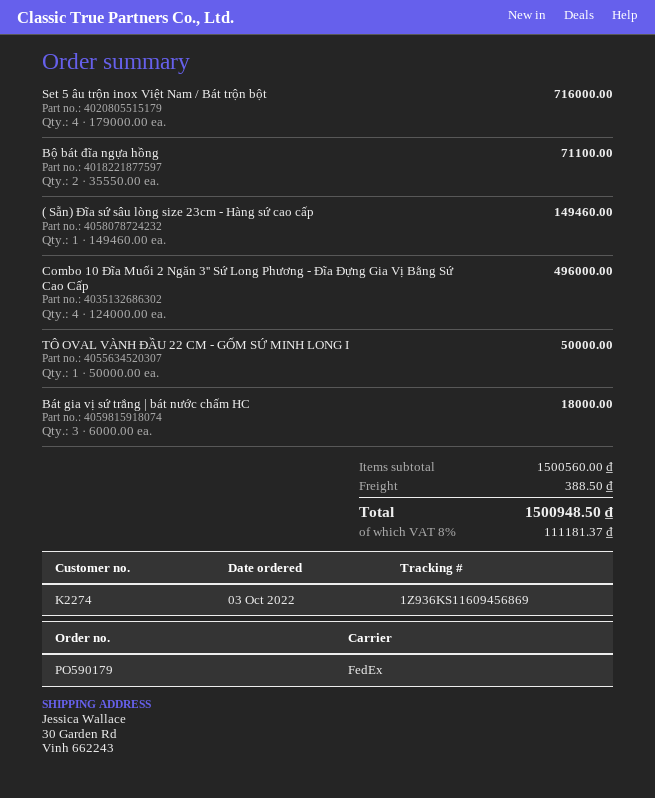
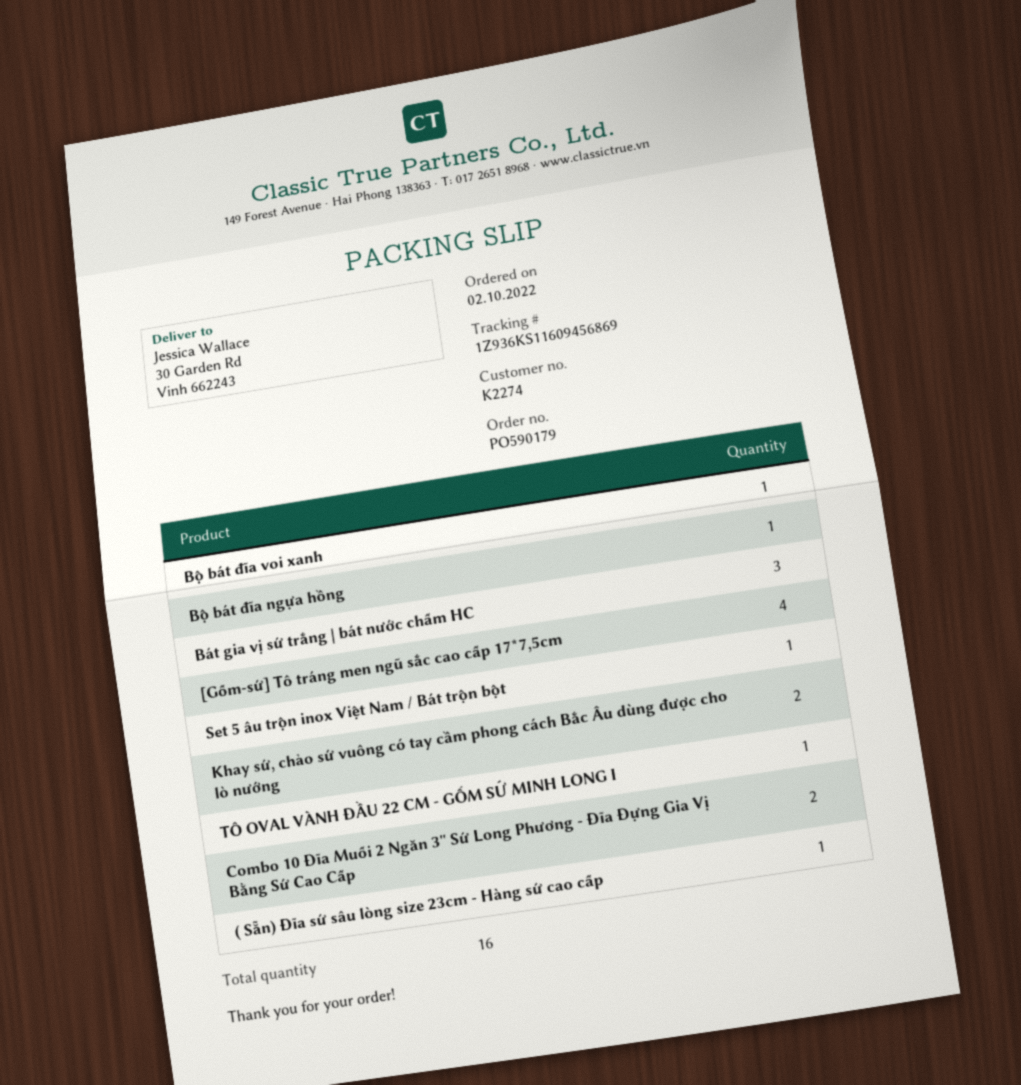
order date: 2022-10-03 -> 2022-10-02
Set 5 âu trộn inox Việt Nam / Bát trộn bột: 4 -> 1
Bộ bát đĩa ngựa hồng: 2 -> 1
Combo 10 Đĩa Muối 2 Ngăn 3'' Sứ Long Phương - Đĩa Đựng Gia Vị Bằng Sứ Cao Cấp: 4 -> 2
Bộ bát đĩa voi xanh: none -> 1
[Gốm-sứ] Tô tráng men ngũ sắc cao cấp 17*7,5cm: none -> 4
Khay sứ, chảo sứ vuông có tay cầm phong cách Bắc Âu dùng được cho lò nướng: none -> 2

